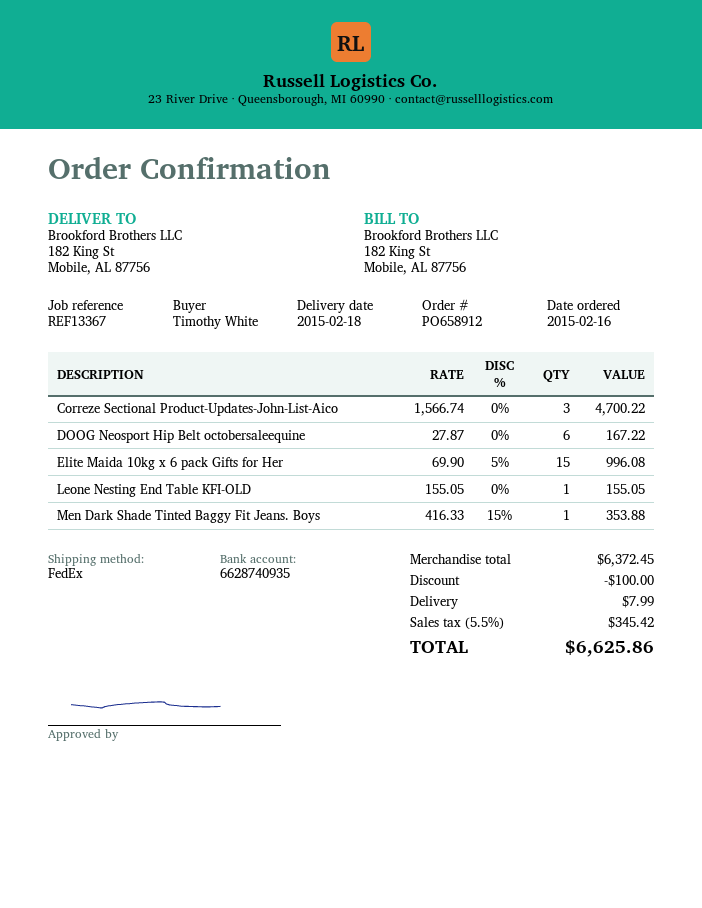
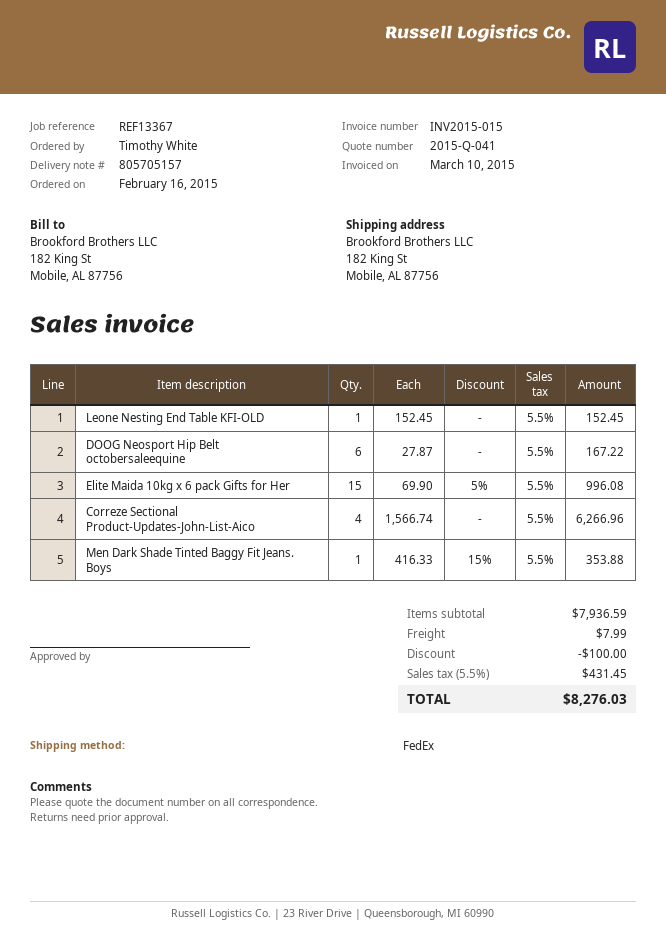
Correze Sectional Product-Updates-John-List-Aico: 3 x 1566.74 = 4700.22 -> 4 x 1566.74 = 6266.96
Leone Nesting End Table KFI-OLD: 1 x 155.05 = 155.05 -> 1 x 152.45 = 152.45
subtotal: 6372.45 -> 7936.59
tax: 5.5% = 345.42 -> 5.5% = 431.45
total: 6625.86 -> 8276.03

